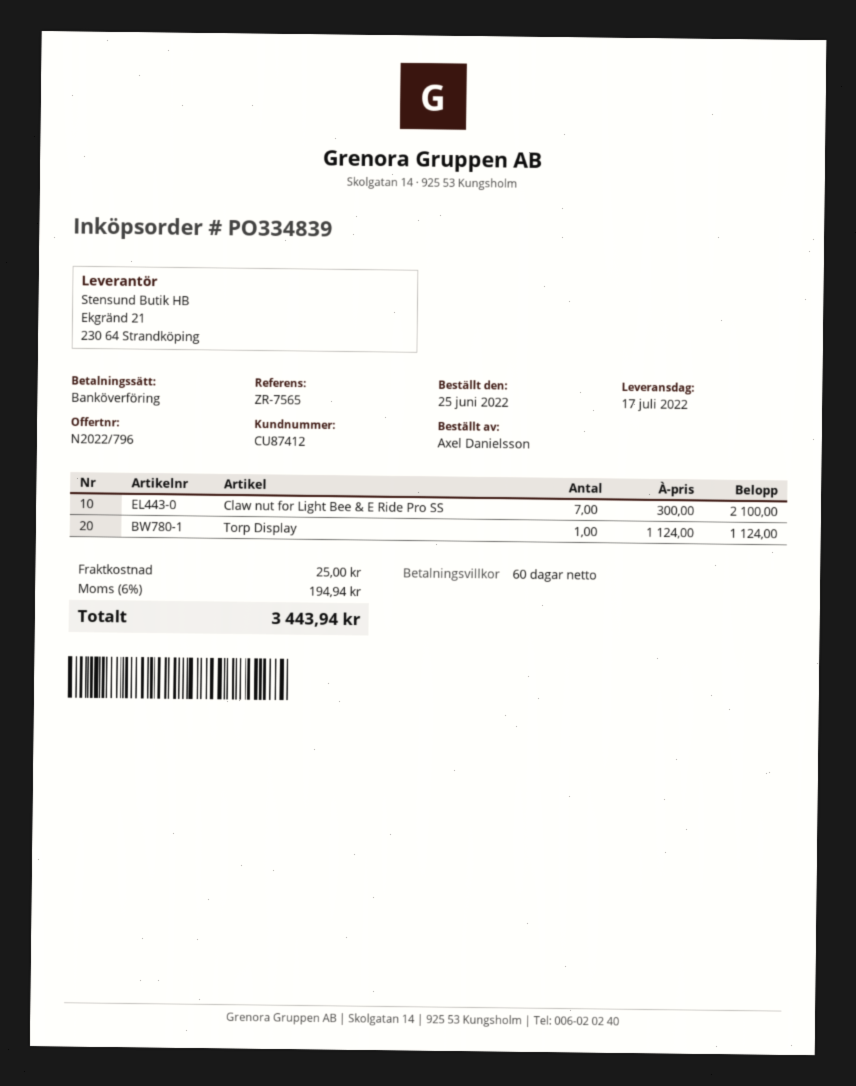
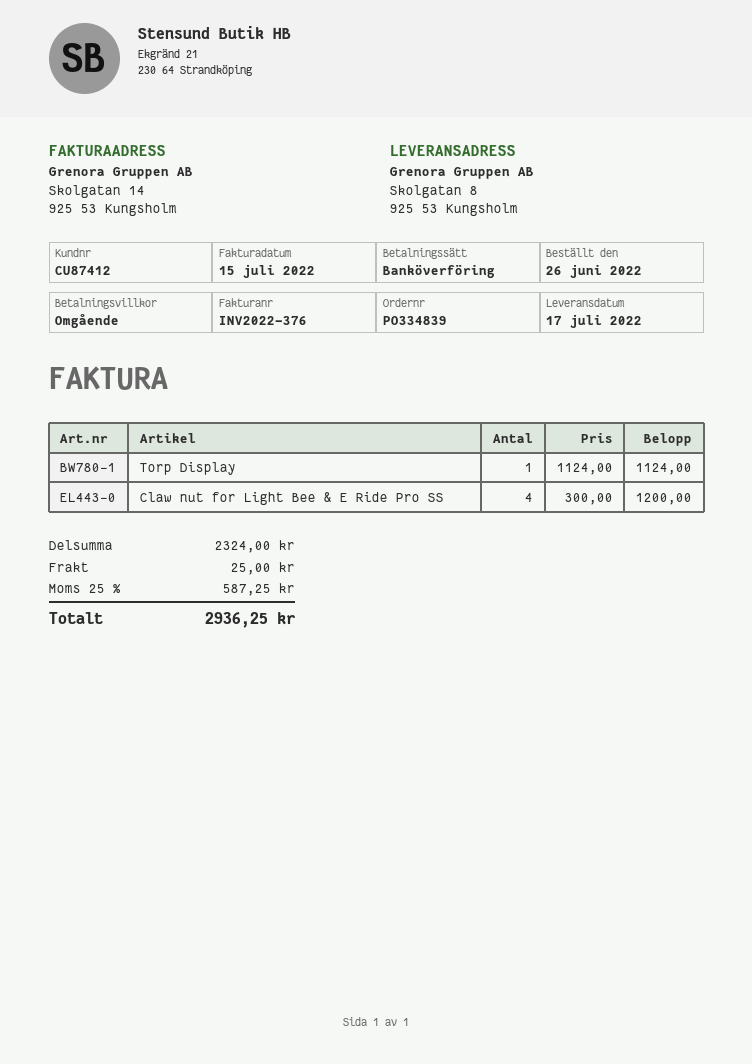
order date: 2022-06-25 -> 2022-06-26
payment terms: 60 days -> on receipt
Claw nut for Light Bee & E Ride Pro SS: 7 x 300.00 = 2100.00 -> 4 x 300.00 = 1200.00
tax: 6% = 194.94 -> 25% = 587.25
total: 3443.94 -> 2936.25

